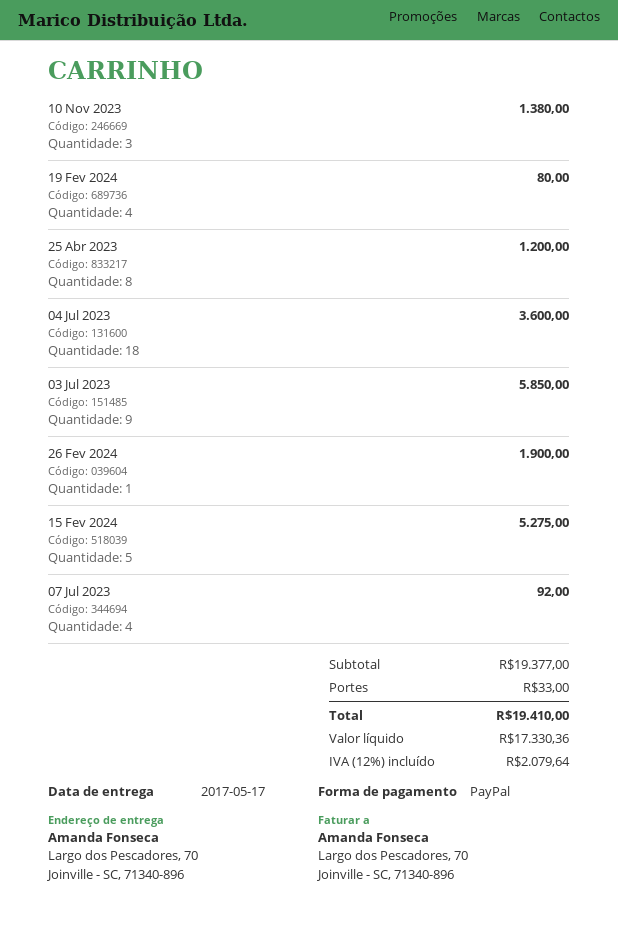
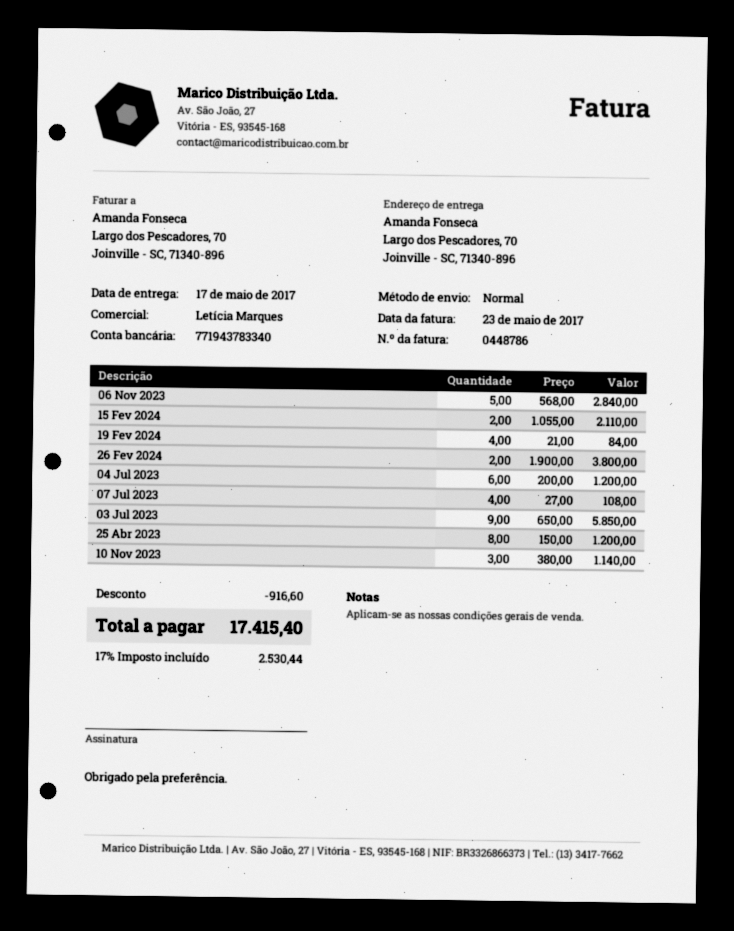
10 Nov 2023: 3 for 1380.00 -> 3 for 1140.00
19 Fev 2024: 4 for 80.00 -> 4 for 84.00
04 Jul 2023: 18 for 3600.00 -> 6 for 1200.00
26 Fev 2024: 1 for 1900.00 -> 2 for 3800.00
15 Fev 2024: 5 for 5275.00 -> 2 for 2110.00
07 Jul 2023: 4 for 92.00 -> 4 for 108.00
06 Nov 2023: none -> 5 for 2840.00
discount: none -> 916.60
shipping: 33.00 -> none
tax: 12% = 2079.64 -> 17% = 2530.44
total: 19410.00 -> 17415.40

